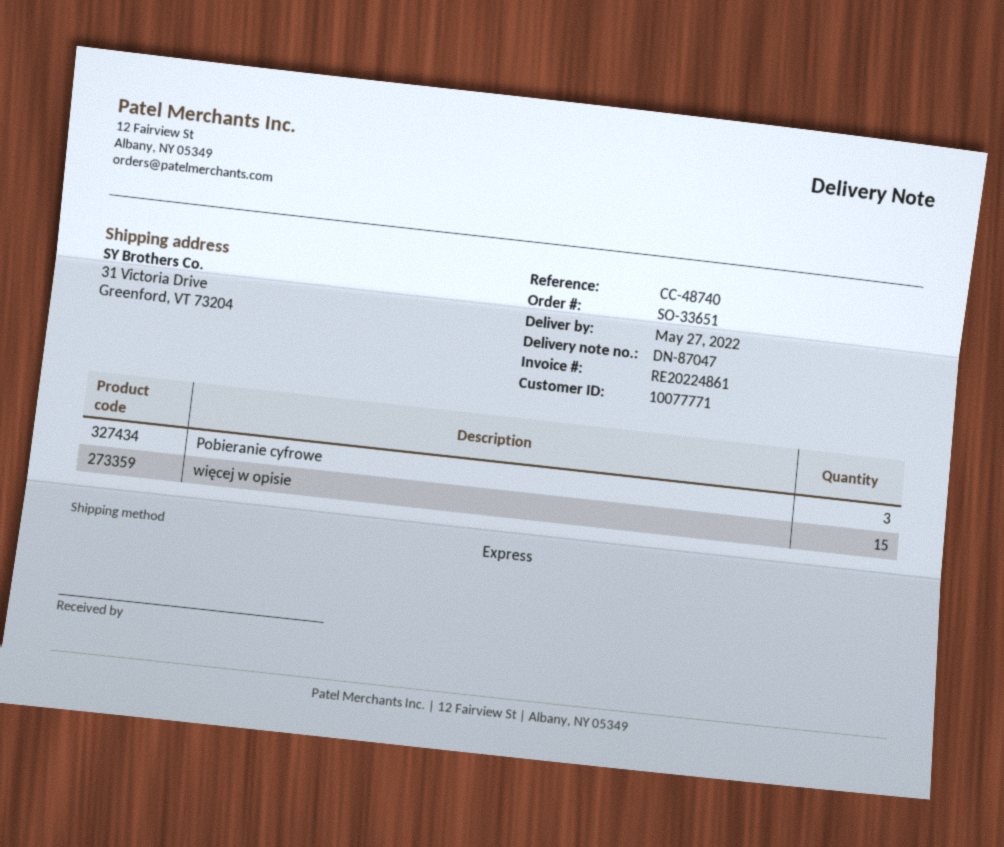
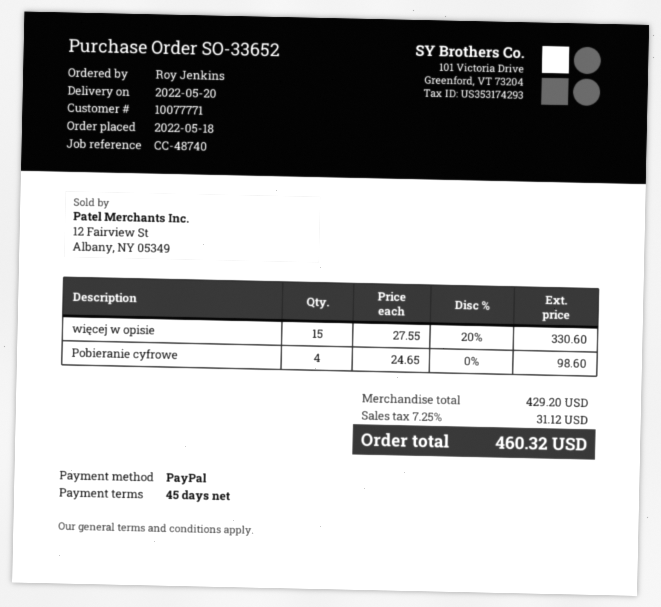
order number: SO-33651 -> SO-33652
delivery date: 2022-05-27 -> 2022-05-20
Pobieranie cyfrowe: 3 -> 4

